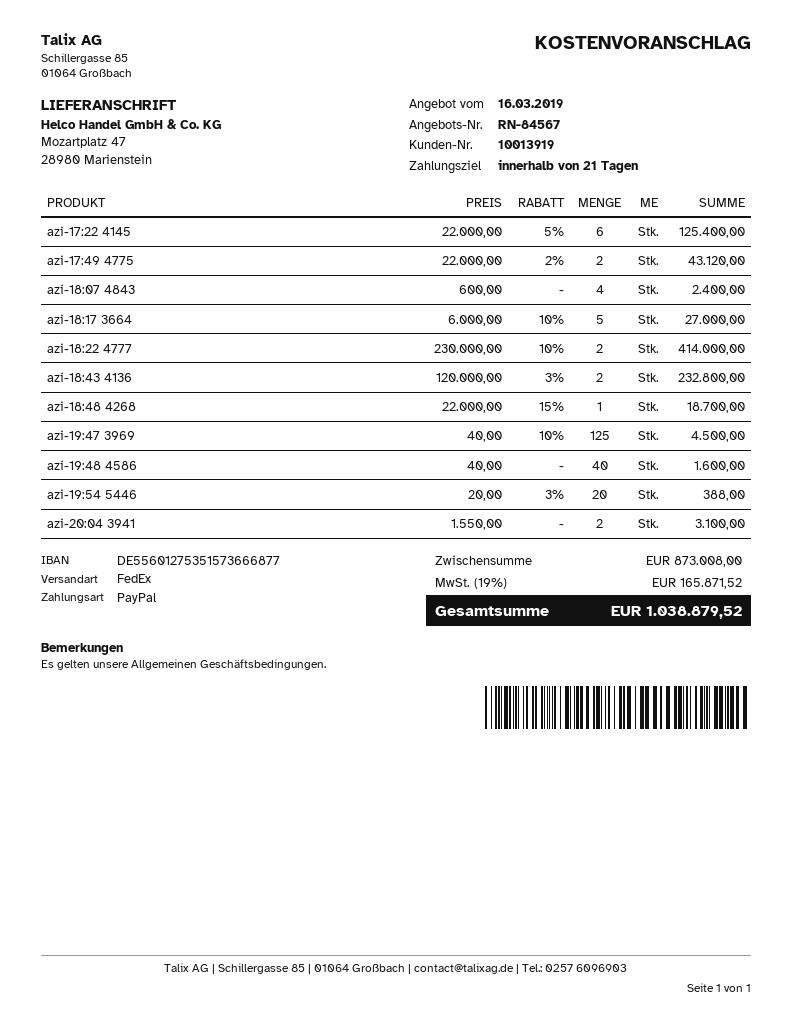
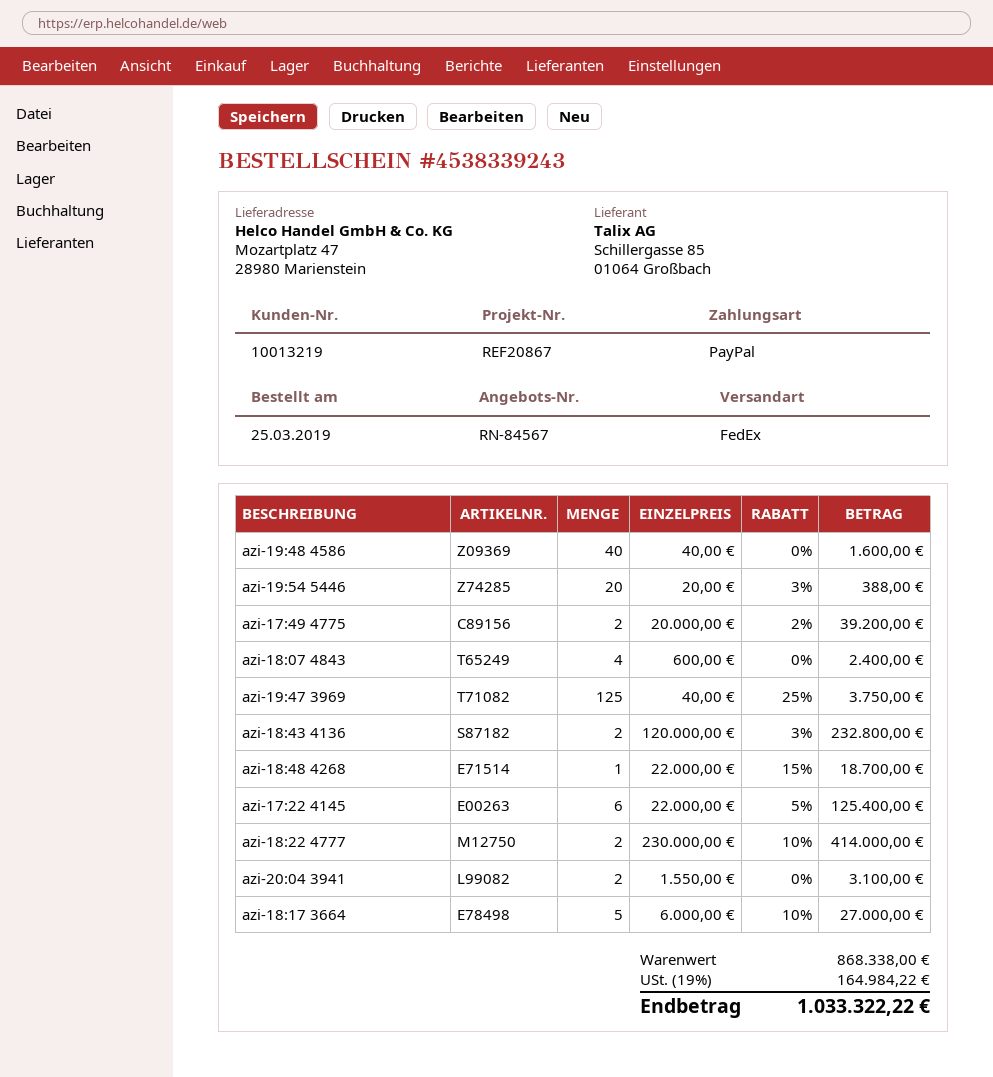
customer number: 10013919 -> 10013219
azi-17:49 4775: 2 x 22000.00 - 2% = 43120.00 -> 2 x 20000.00 - 2% = 39200.00
azi-19:47 3969: 125 x 40.00 - 10% = 4500.00 -> 125 x 40.00 - 25% = 3750.00
subtotal: 873008.00 -> 868338.00
tax: 19% = 165871.52 -> 19% = 164984.22
total: 1038879.52 -> 1033322.22

